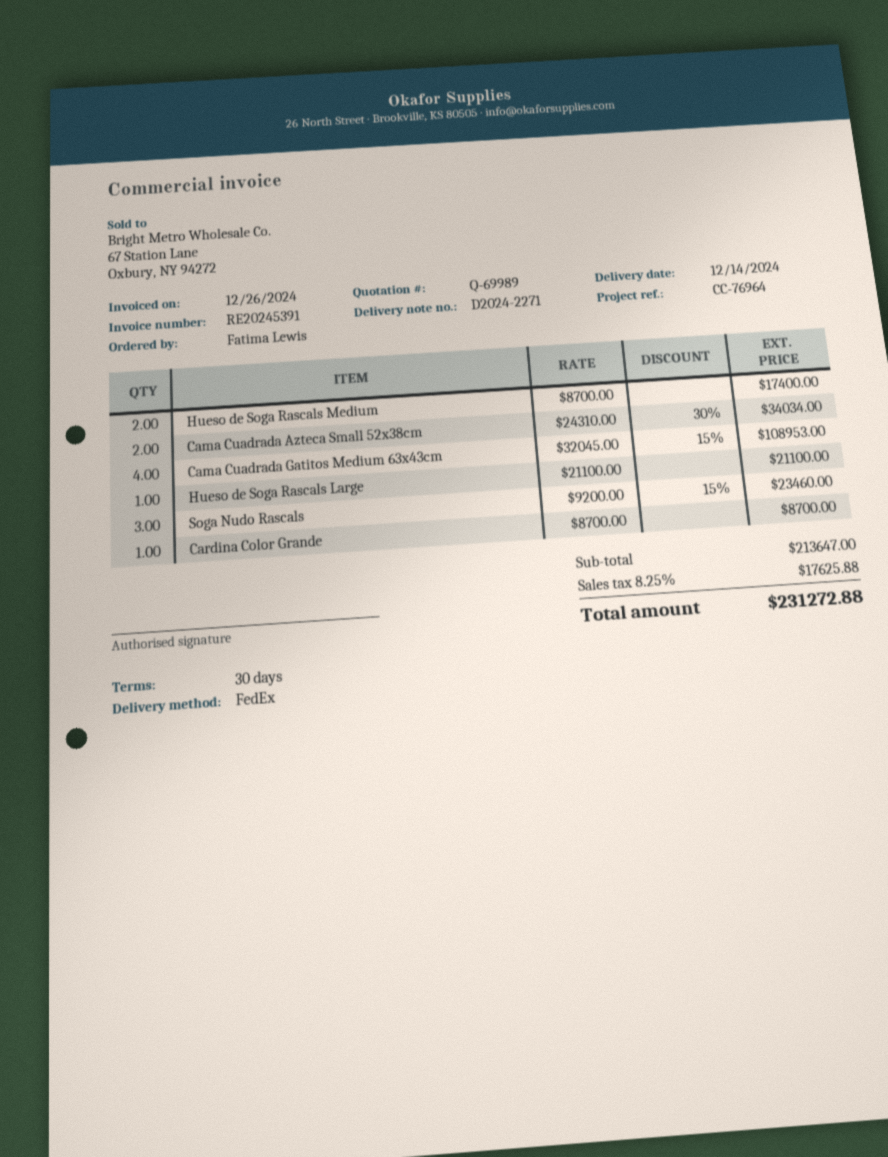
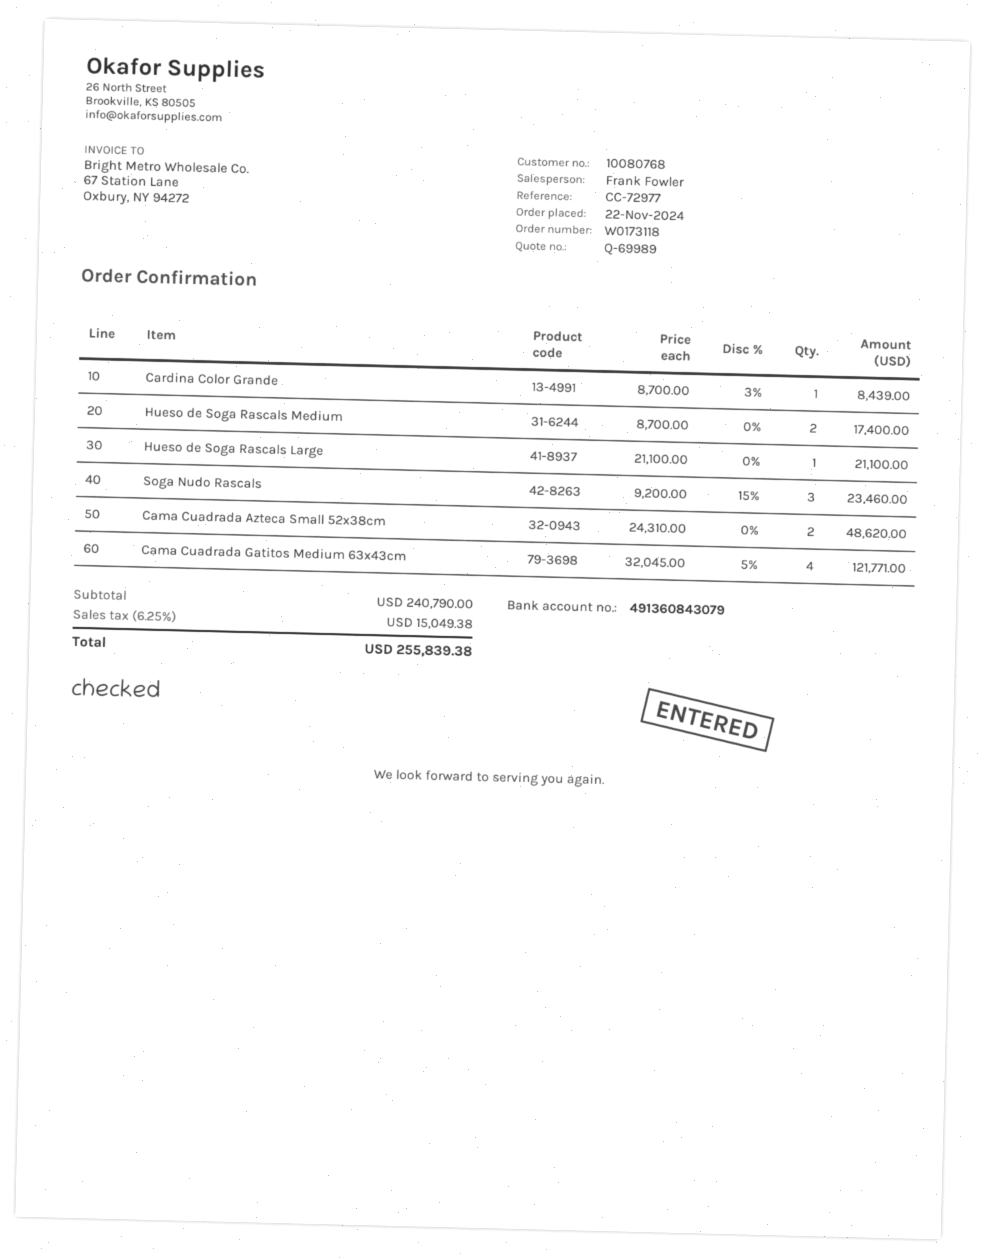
reference: CC-76964 -> CC-72977
Cama Cuadrada Azteca Small 52x38cm: 2 x 24310.00 - 30% = 34034.00 -> 2 x 24310.00 = 48620.00
Cama Cuadrada Gatitos Medium 63x43cm: 4 x 32045.00 - 15% = 108953.00 -> 4 x 32045.00 - 5% = 121771.00
Cardina Color Grande: 1 x 8700.00 = 8700.00 -> 1 x 8700.00 - 3% = 8439.00
subtotal: 213647.00 -> 240790.00
tax: 8.25% = 17625.88 -> 6.25% = 15049.38
total: 231272.88 -> 255839.38

